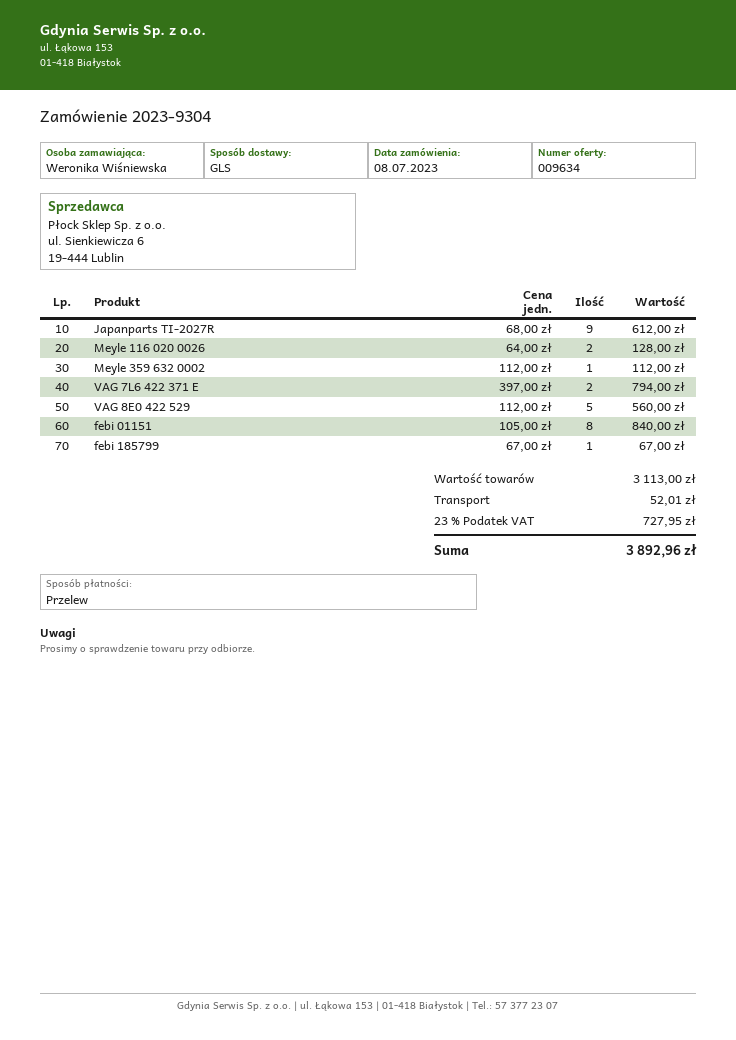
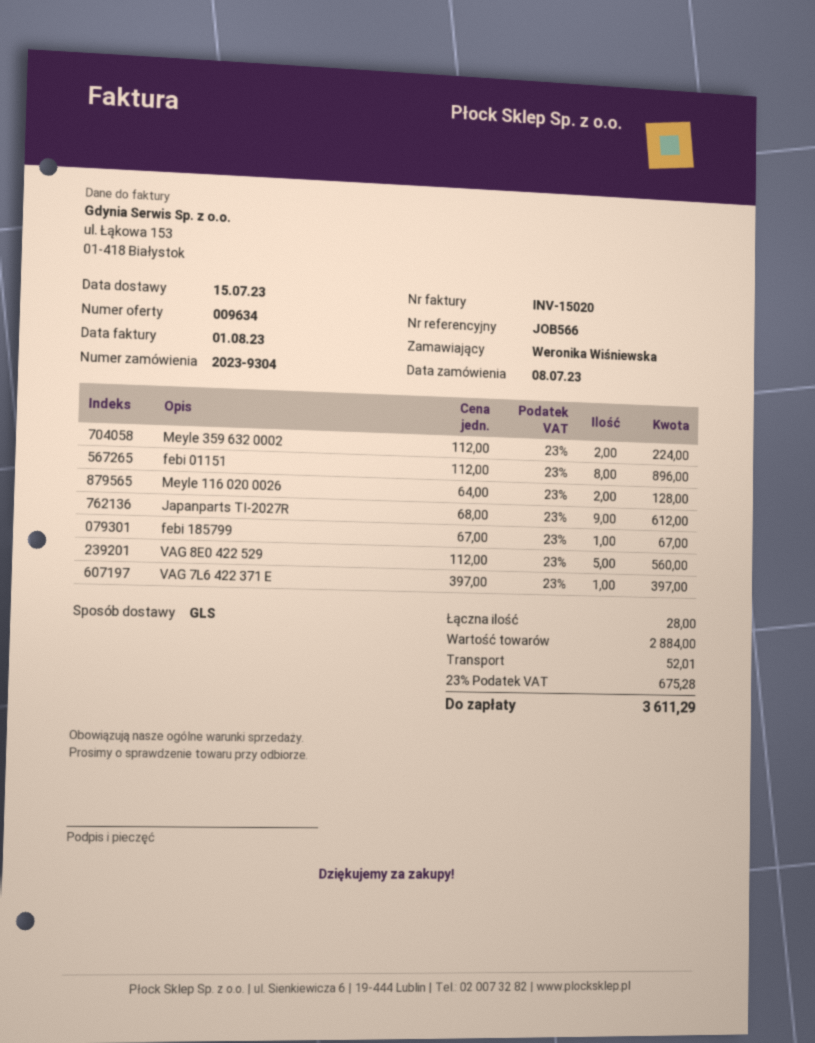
Meyle 359 632 0002: 1 x 112.00 = 112.00 -> 2 x 112.00 = 224.00
VAG 7L6 422 371 E: 2 x 397.00 = 794.00 -> 1 x 397.00 = 397.00
febi 01151: 8 x 105.00 = 840.00 -> 8 x 112.00 = 896.00
subtotal: 3113.00 -> 2884.00
tax: 23% = 727.95 -> 23% = 675.28
total: 3892.96 -> 3611.29

